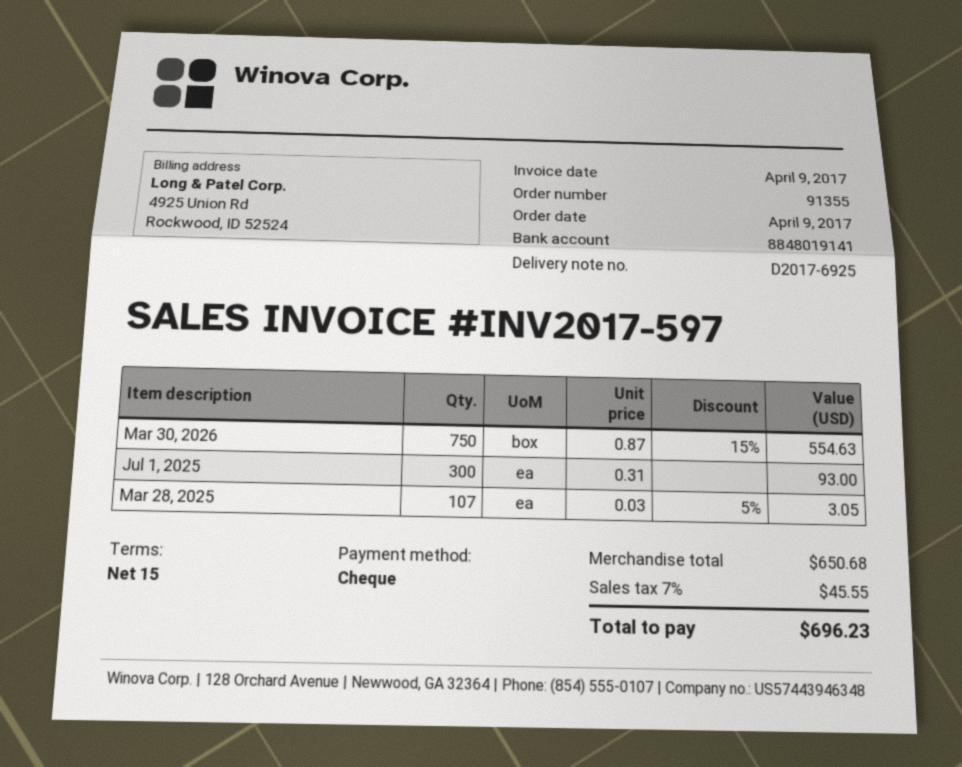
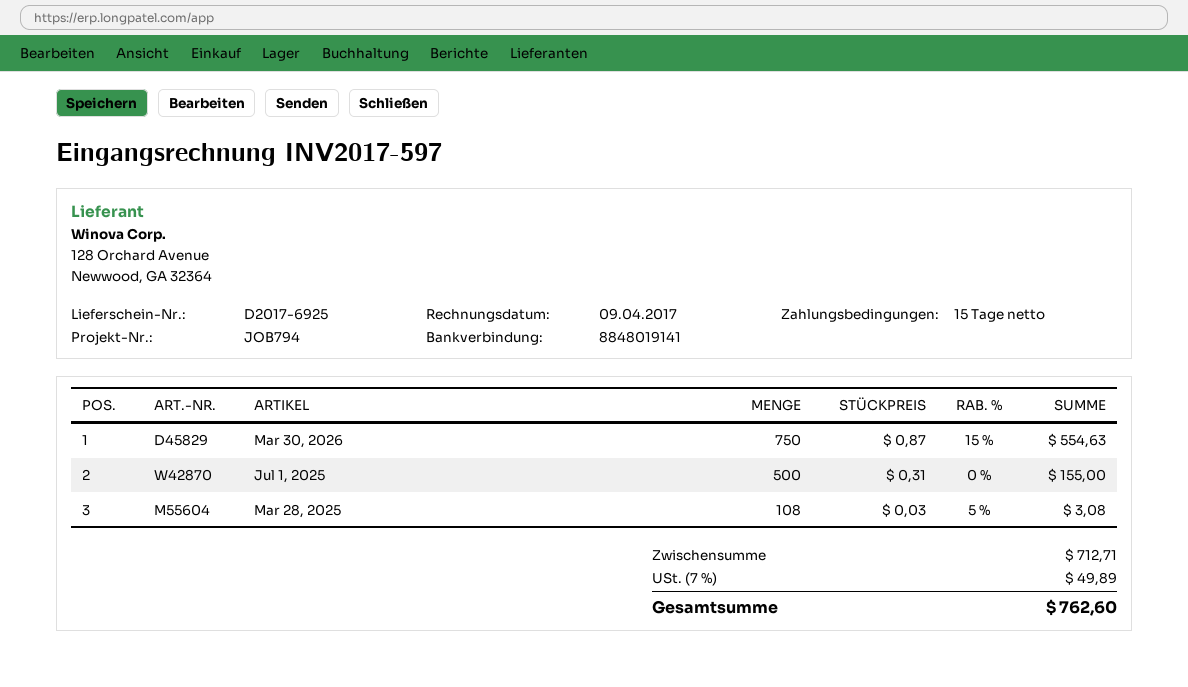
Jul 1, 2025: 300 x 0.31 = 93.00 -> 500 x 0.31 = 155.00
Mar 28, 2025: 107 x 0.03 - 5% = 3.05 -> 108 x 0.03 - 5% = 3.08
subtotal: 650.68 -> 712.71
tax: 7% = 45.55 -> 7% = 49.89
total: 696.23 -> 762.60

